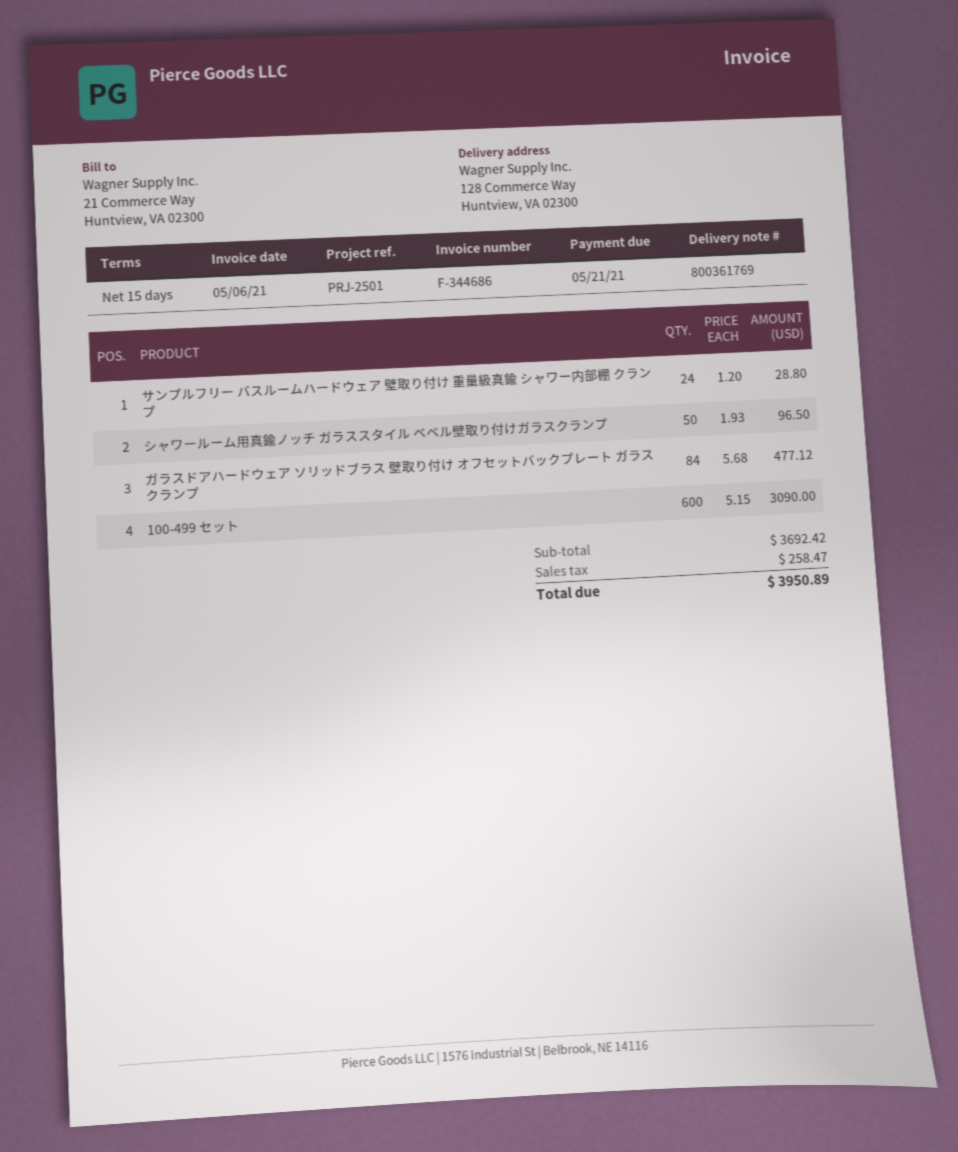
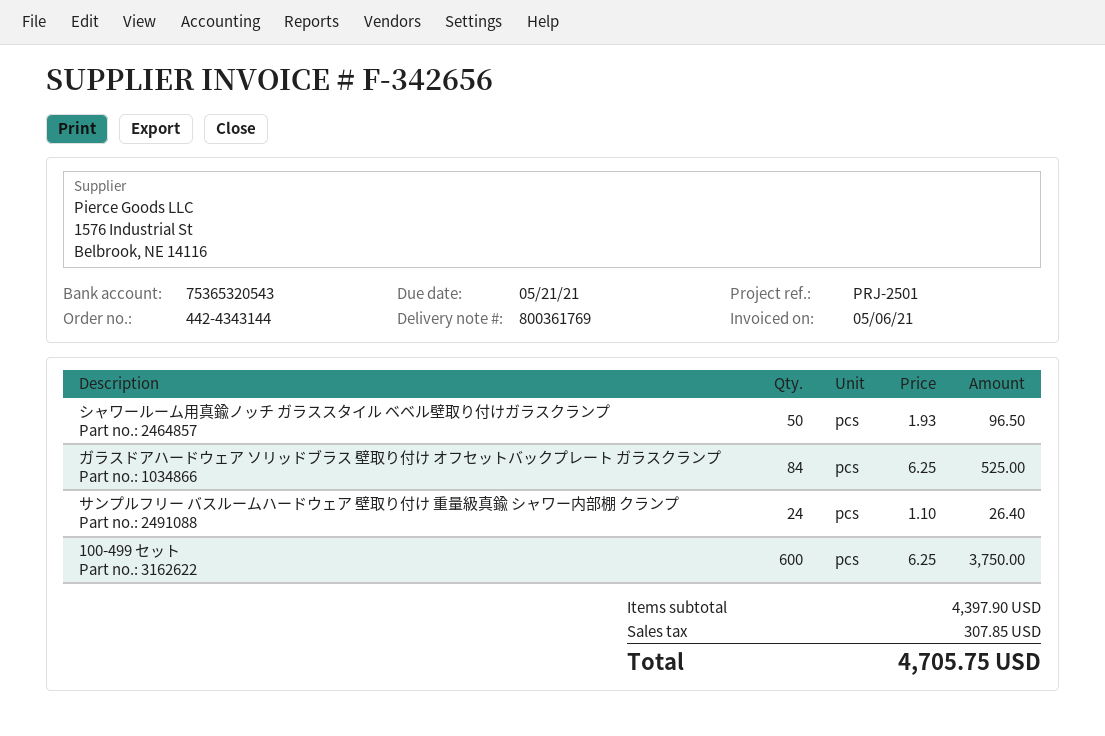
invoice number: F-344686 -> F-342656
サンプルフリー バスルームハードウェア 壁取り付け 重量級真鍮 シャワー内部棚 クランプ: 24 x 1.20 = 28.80 -> 24 x 1.10 = 26.40
ガラスドアハードウェア ソリッドブラス 壁取り付け オフセットバックプレート ガラスクランプ: 84 x 5.68 = 477.12 -> 84 x 6.25 = 525.00
100-499 セット: 600 x 5.15 = 3090.00 -> 600 x 6.25 = 3750.00
subtotal: 3692.42 -> 4397.90
tax: 258.47 -> 307.85
total: 3950.89 -> 4705.75

